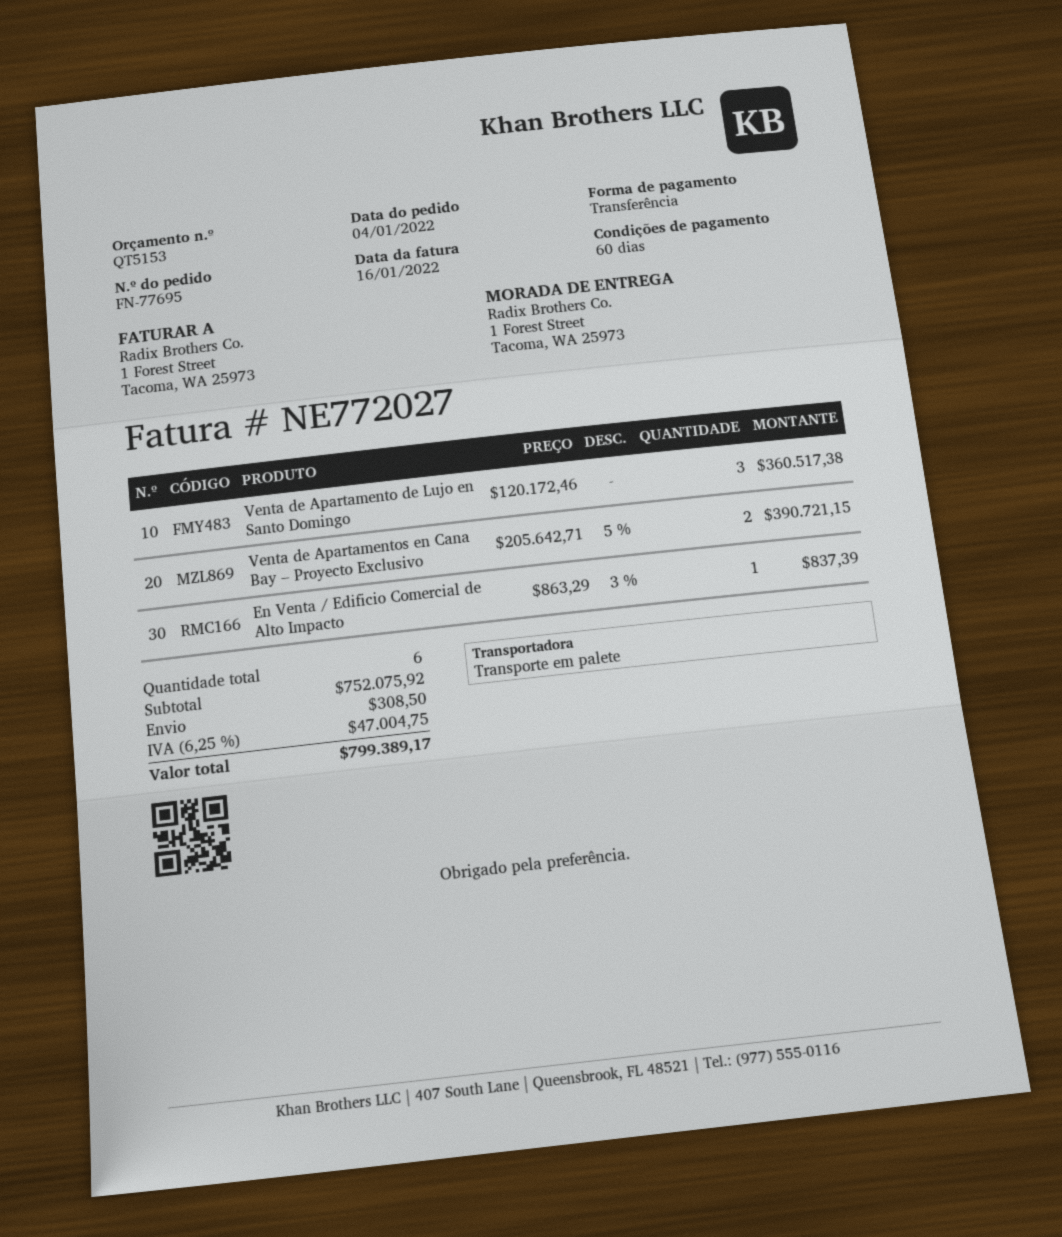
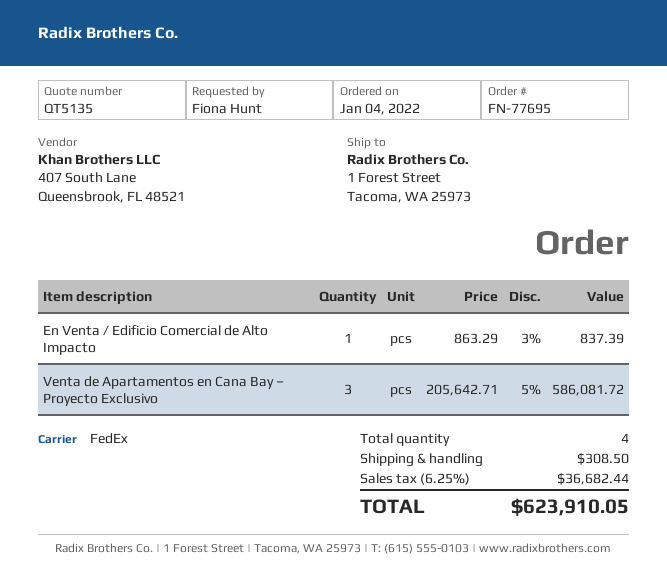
quote number: QT5153 -> QT5135
shipping method: pallet freight -> FedEx
Venta de Apartamento de Lujo en Santo Domingo: 3 x 120172.46 = 360517.38 -> none
Venta de Apartamentos en Cana Bay – Proyecto Exclusivo: 2 x 205642.71 - 5% = 390721.15 -> 3 x 205642.71 - 5% = 586081.72
total quantity: 6 -> 4
tax: 6.25% = 47004.75 -> 6.25% = 36682.44
total: 799389.17 -> 623910.05

